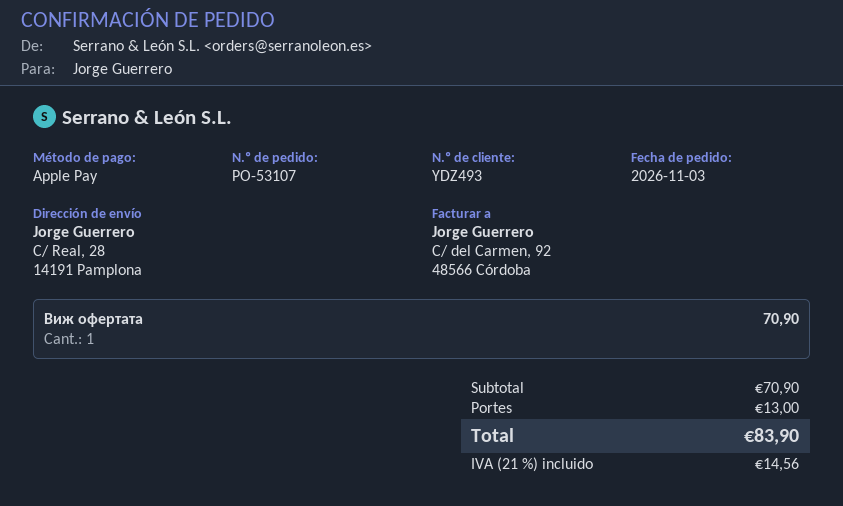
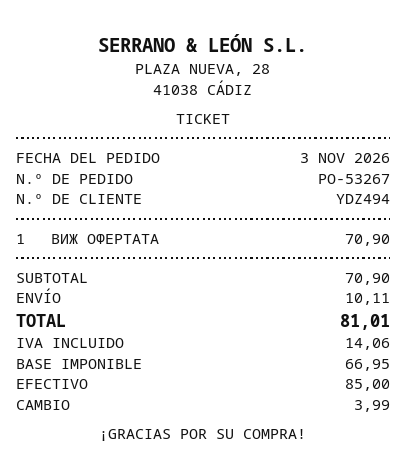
order number: PO-53107 -> PO-53267
customer number: YDZ493 -> YDZ494
payment method: Apple Pay -> cash
shipping: 13.00 -> 10.11
tax: 14.56 -> 14.06
total: 83.90 -> 81.01

